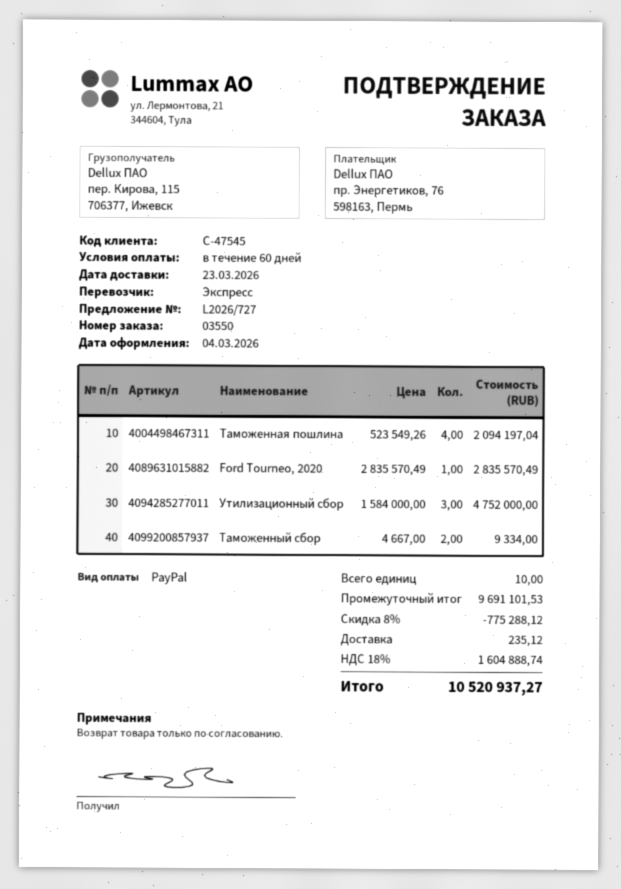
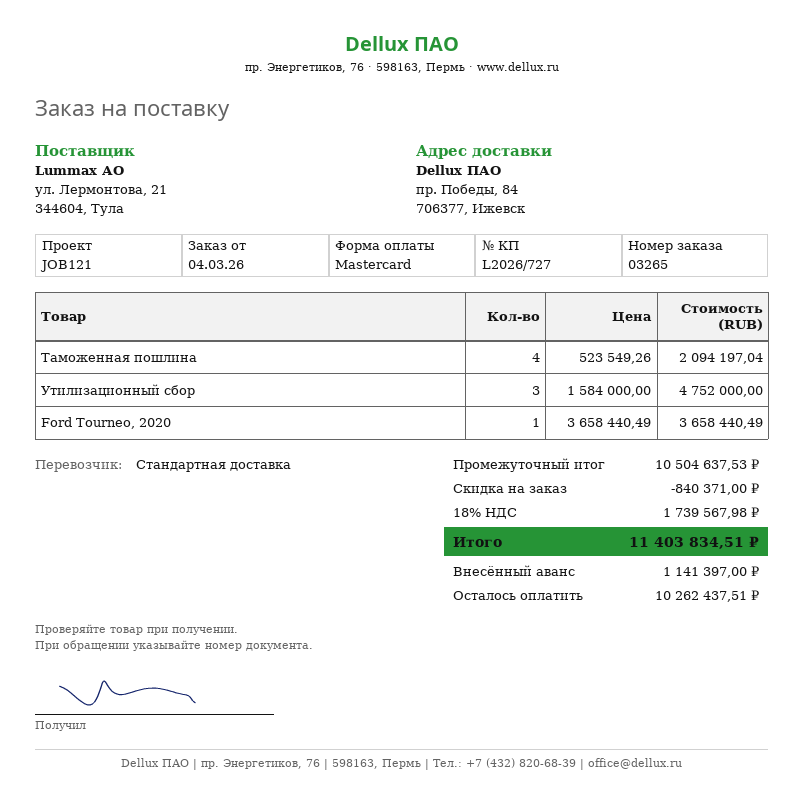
order number: 03550 -> 03265
payment method: PayPal -> Mastercard
shipping method: express -> standard
ship to: пер. Кирова, 115, 706377, Ижевск -> пр. Победы, 84, 706377, Ижевск
Ford Tourneo, 2020: 1 x 2835570.49 = 2835570.49 -> 1 x 3658440.49 = 3658440.49
Таможенный сбор: 2 x 4667.00 = 9334.00 -> none
subtotal: 9691101.53 -> 10504637.53
discount: 775288.12 -> 840371.00
shipping: 235.12 -> none
tax: 18% = 1604888.74 -> 18% = 1739567.98
total: 10520937.27 -> 11403834.51

